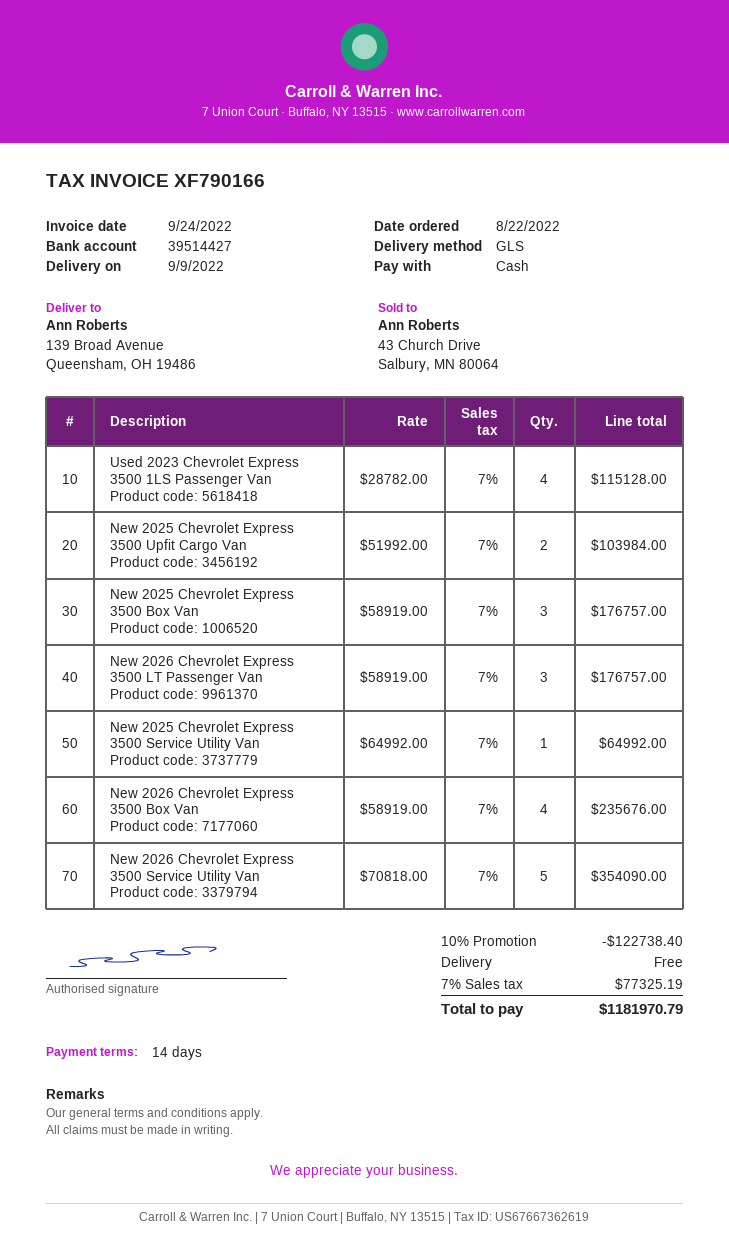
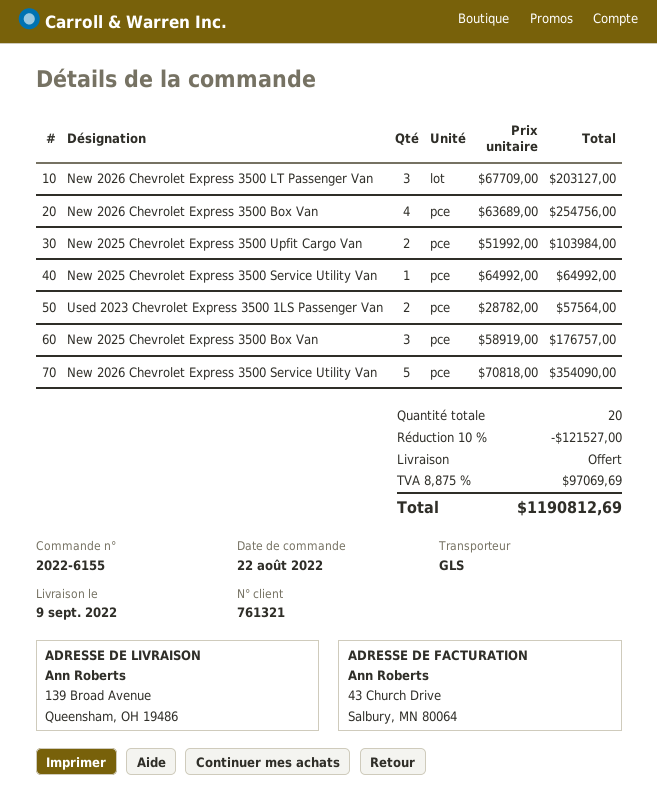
Used 2023 Chevrolet Express 3500 1LS Passenger Van: 4 x 28782.00 = 115128.00 -> 2 x 28782.00 = 57564.00
New 2026 Chevrolet Express 3500 LT Passenger Van: 3 x 58919.00 = 176757.00 -> 3 x 67709.00 = 203127.00
New 2026 Chevrolet Express 3500 Box Van: 4 x 58919.00 = 235676.00 -> 4 x 63689.00 = 254756.00
discount: 10% = 122738.40 -> 10% = 121527.00
tax: 7% = 77325.19 -> 8.875% = 97069.69
total: 1181970.79 -> 1190812.69

